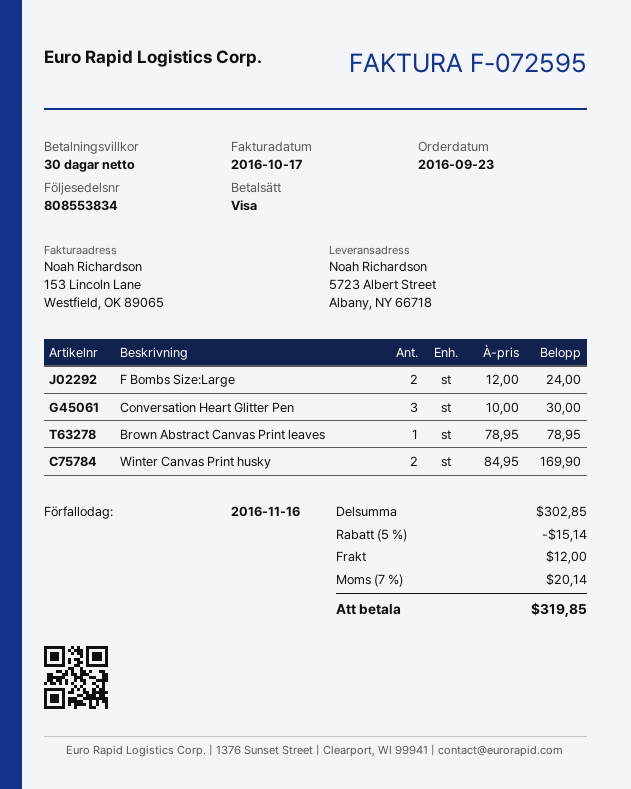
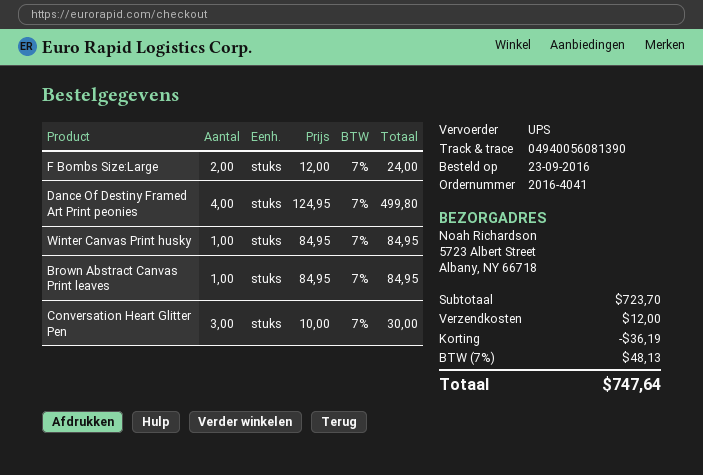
Brown Abstract Canvas Print leaves: 1 x 78.95 = 78.95 -> 1 x 84.95 = 84.95
Winter Canvas Print husky: 2 x 84.95 = 169.90 -> 1 x 84.95 = 84.95
Dance Of Destiny Framed Art Print peonies: none -> 4 x 124.95 = 499.80
subtotal: 302.85 -> 723.70
discount: 15.14 -> 36.19
tax: 7% = 20.14 -> 7% = 48.13
total: 319.85 -> 747.64

